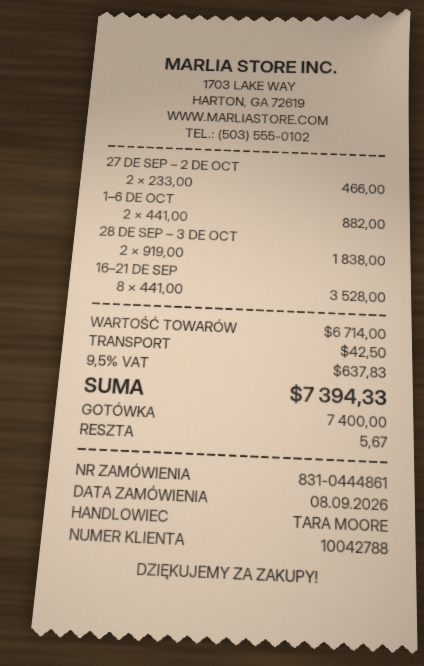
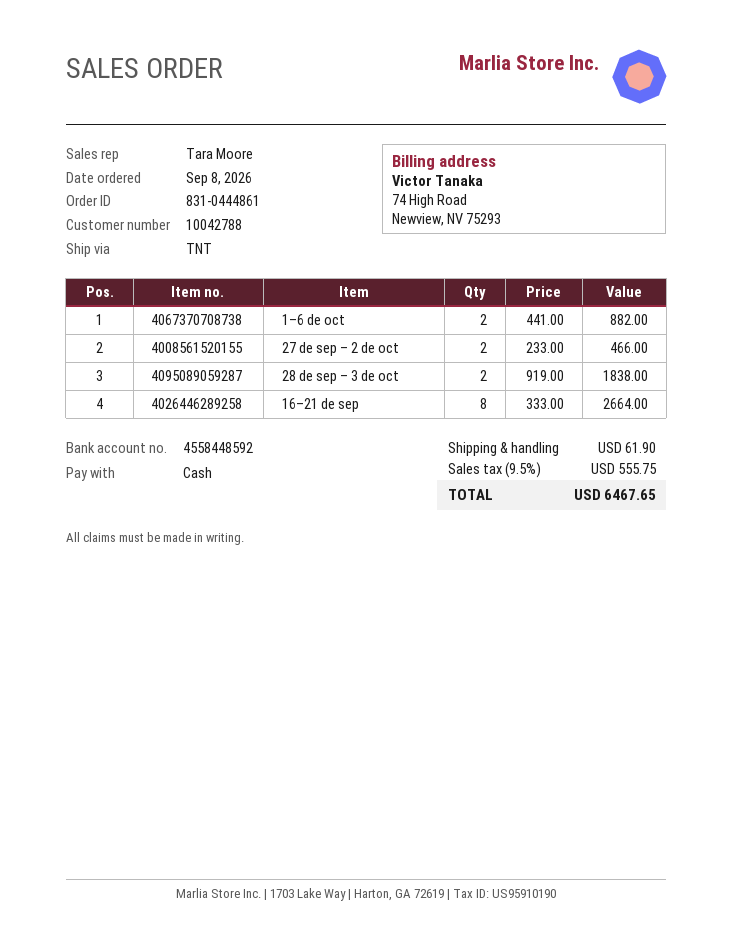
16–21 DE SEP: 8 x 441.00 = 3528.00 -> 8 x 333.00 = 2664.00
shipping: 42.50 -> 61.90
tax: 9.5% = 637.83 -> 9.5% = 555.75
total: 7394.33 -> 6467.65

